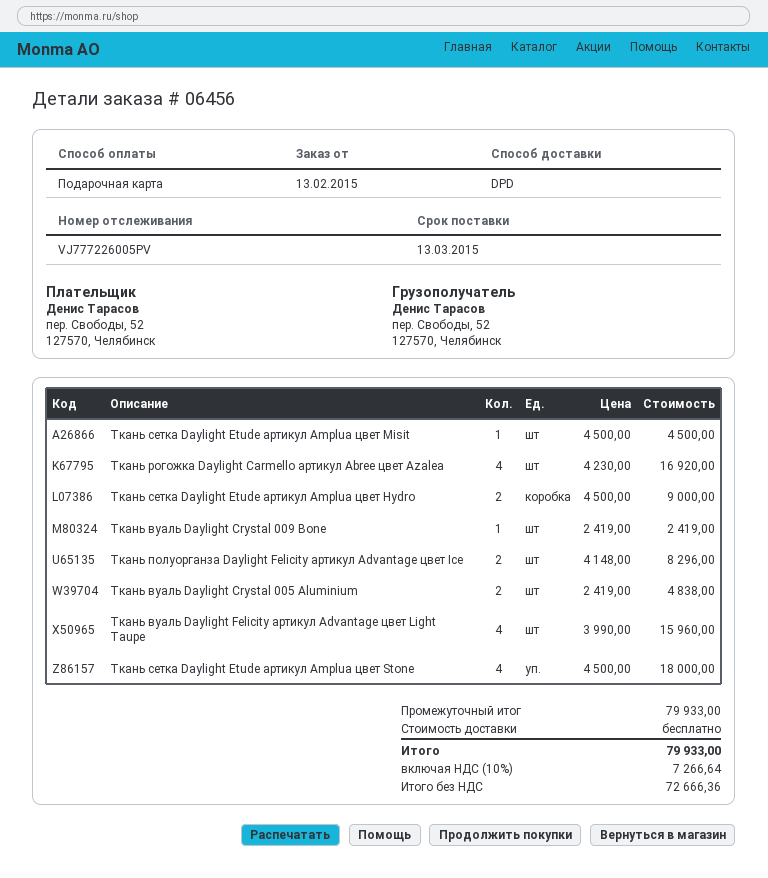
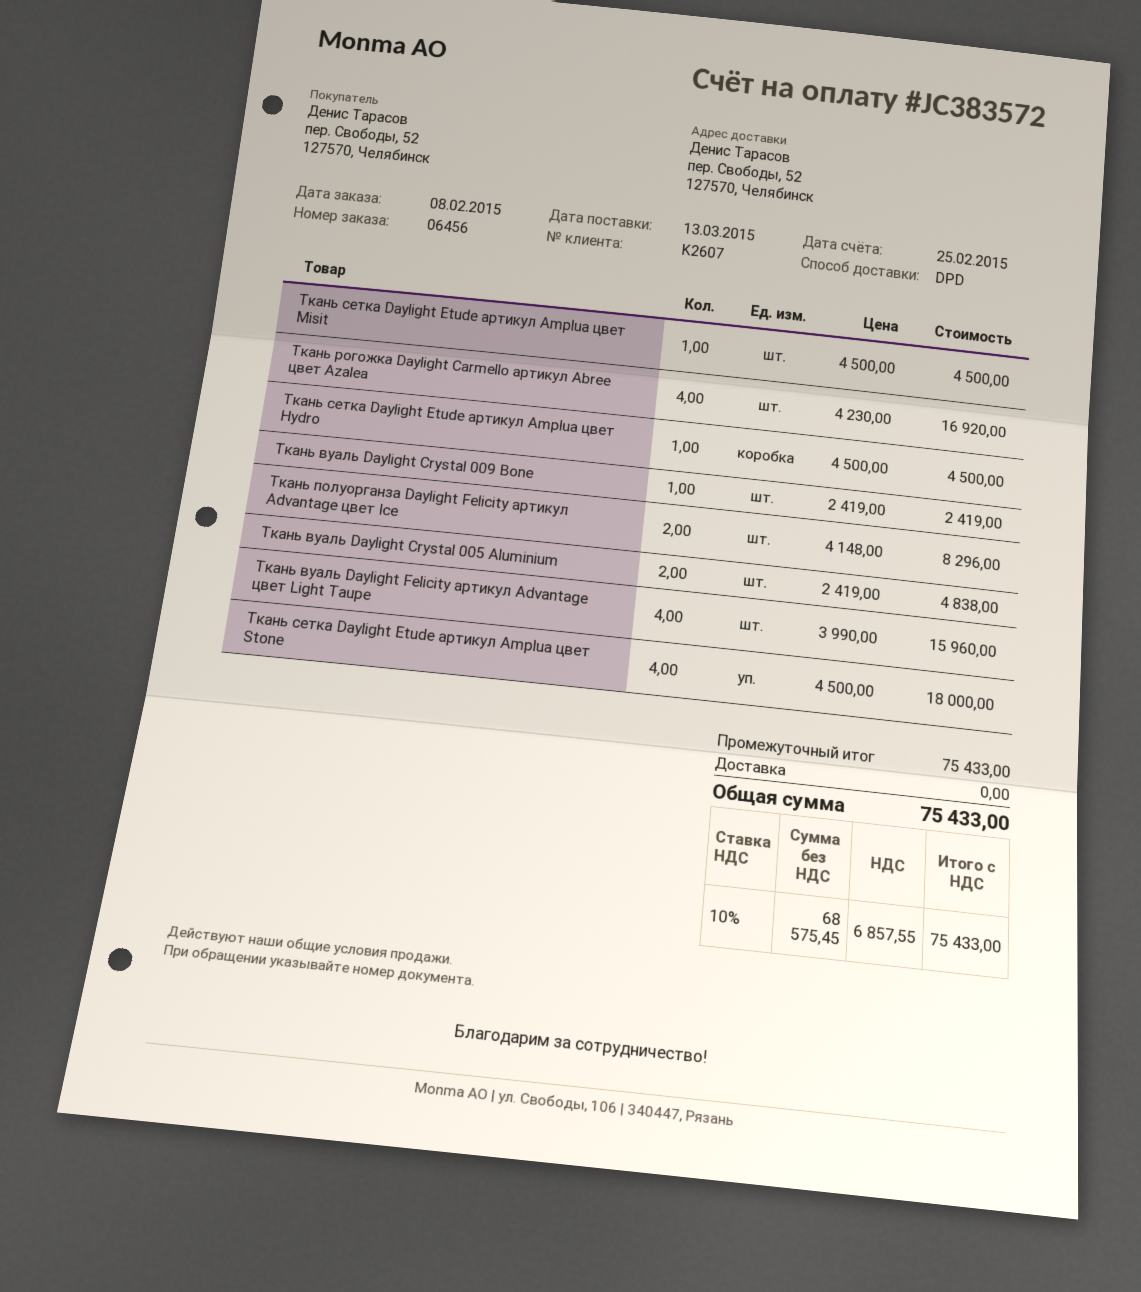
order date: 2015-02-13 -> 2015-02-08
Ткань сетка Daylight Etude артикул Amplua цвет Hydro: 2 x 4500.00 = 9000.00 -> 1 x 4500.00 = 4500.00
subtotal: 79933.00 -> 75433.00
net: 72666.36 -> 68575.45
tax: 10% = 7266.64 -> 10% = 6857.55
total: 79933.00 -> 75433.00

